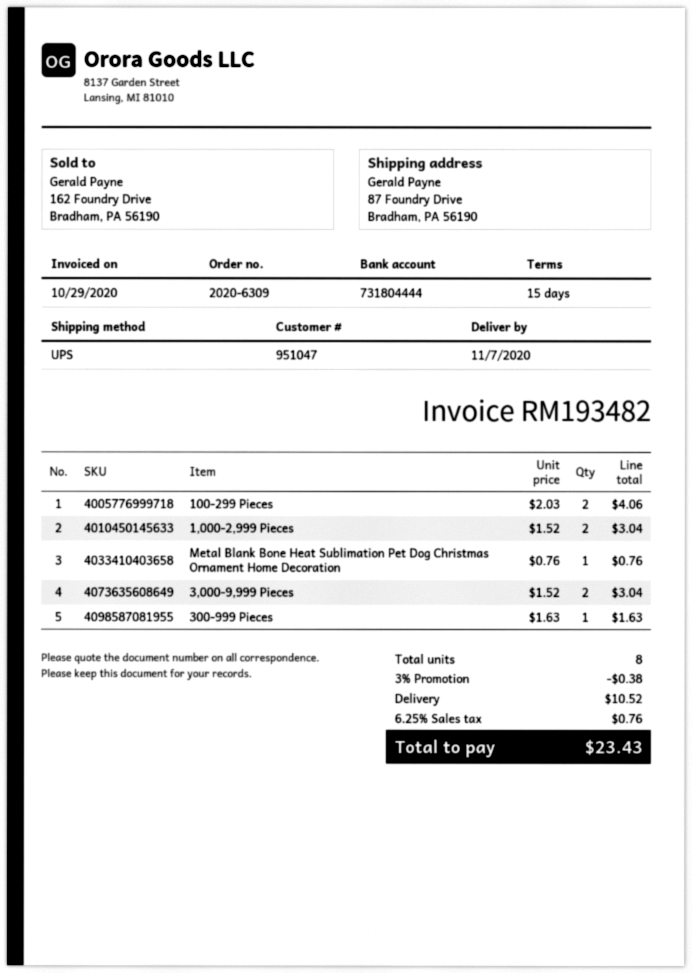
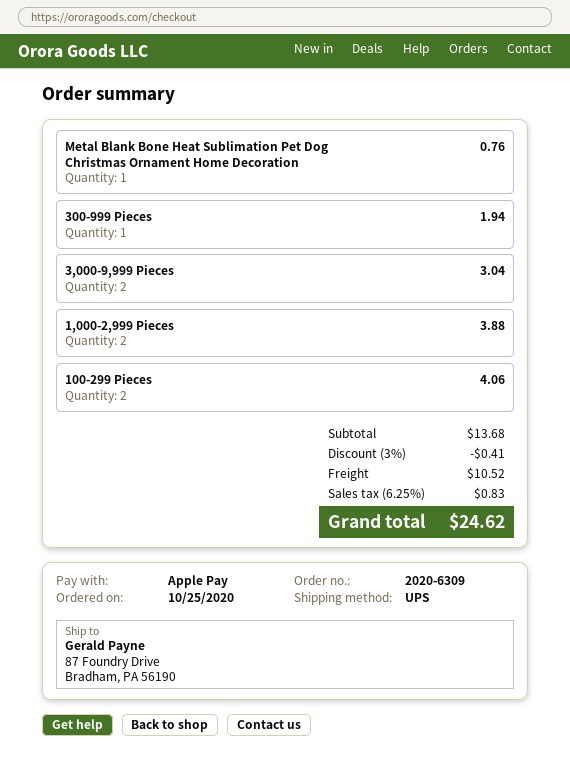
1,000-2,999 Pieces: 2 for 3.04 -> 2 for 3.88
300-999 Pieces: 1 for 1.63 -> 1 for 1.94
discount: 3% = 0.38 -> 3% = 0.41
tax: 6.25% = 0.76 -> 6.25% = 0.83
total: 23.43 -> 24.62

